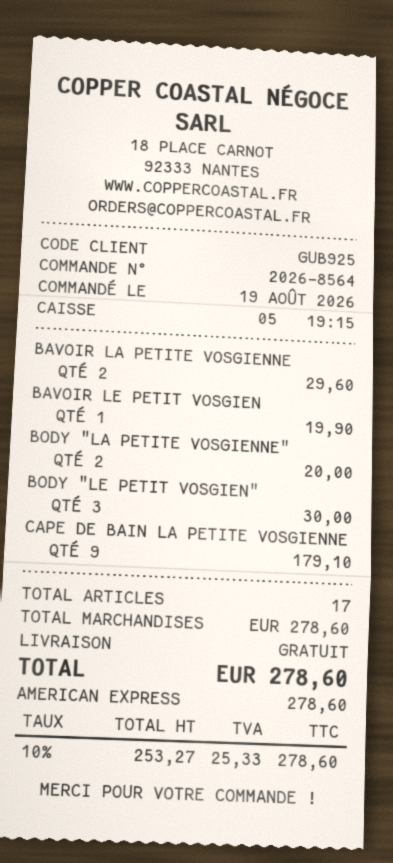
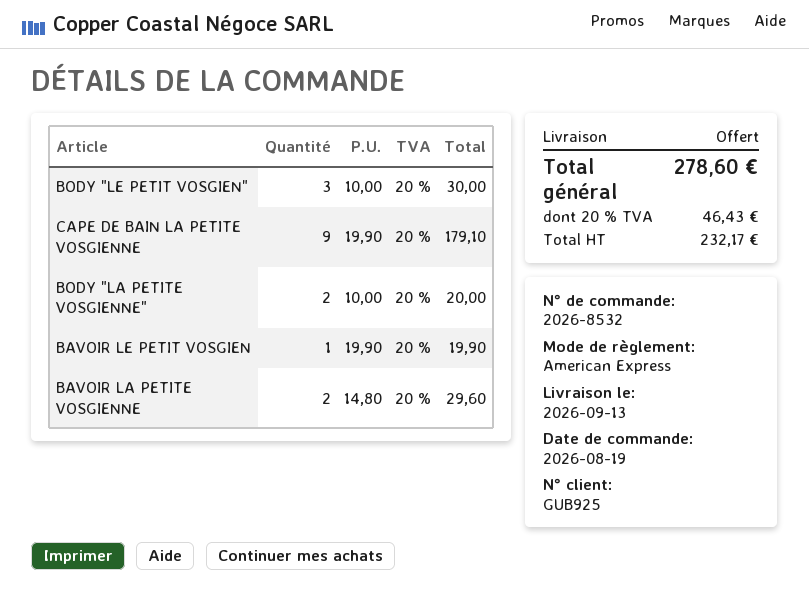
order number: 2026-8564 -> 2026-8532
net: 253.27 -> 232.17
tax: 10% = 25.33 -> 20% = 46.43

